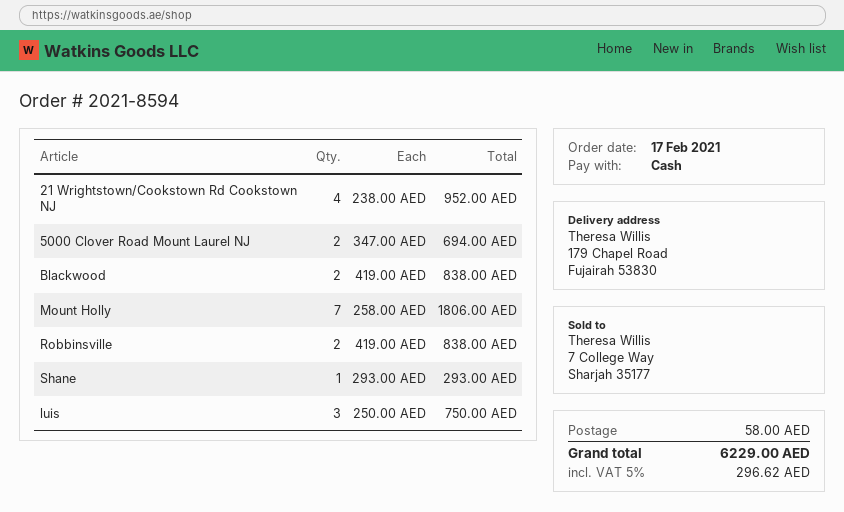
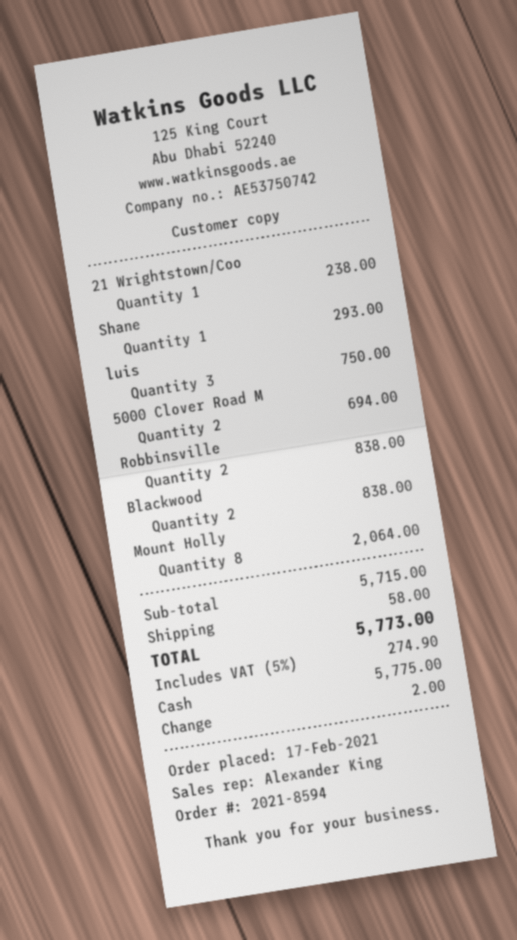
21 Wrightstown/Cookstown Rd Cookstown NJ: 4 for 952.00 -> 1 for 238.00
Mount Holly: 7 for 1806.00 -> 8 for 2064.00
tax: 5% = 296.62 -> 5% = 274.90
total: 6229.00 -> 5773.00

